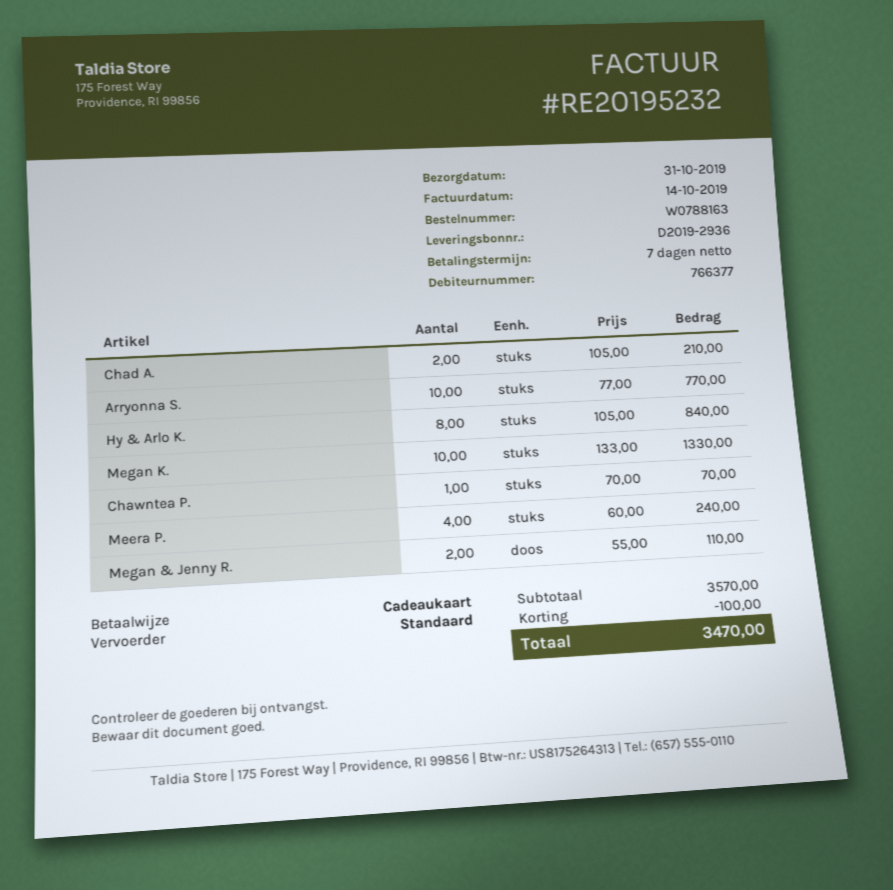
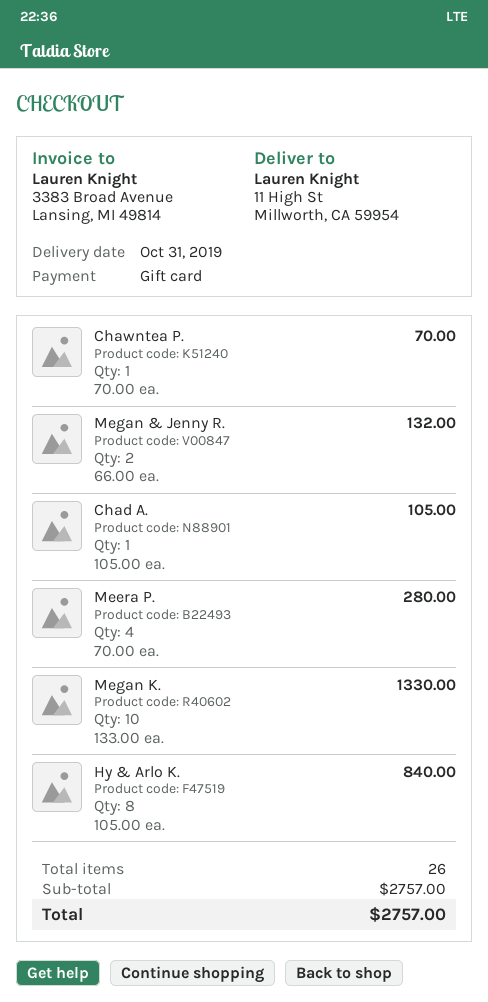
Chad A.: 2 x 105.00 = 210.00 -> 1 x 105.00 = 105.00
Arryonna S.: 10 x 77.00 = 770.00 -> none
Meera P.: 4 x 60.00 = 240.00 -> 4 x 70.00 = 280.00
Megan & Jenny R.: 2 x 55.00 = 110.00 -> 2 x 66.00 = 132.00
subtotal: 3570.00 -> 2757.00
discount: 100.00 -> none
total: 3470.00 -> 2757.00

